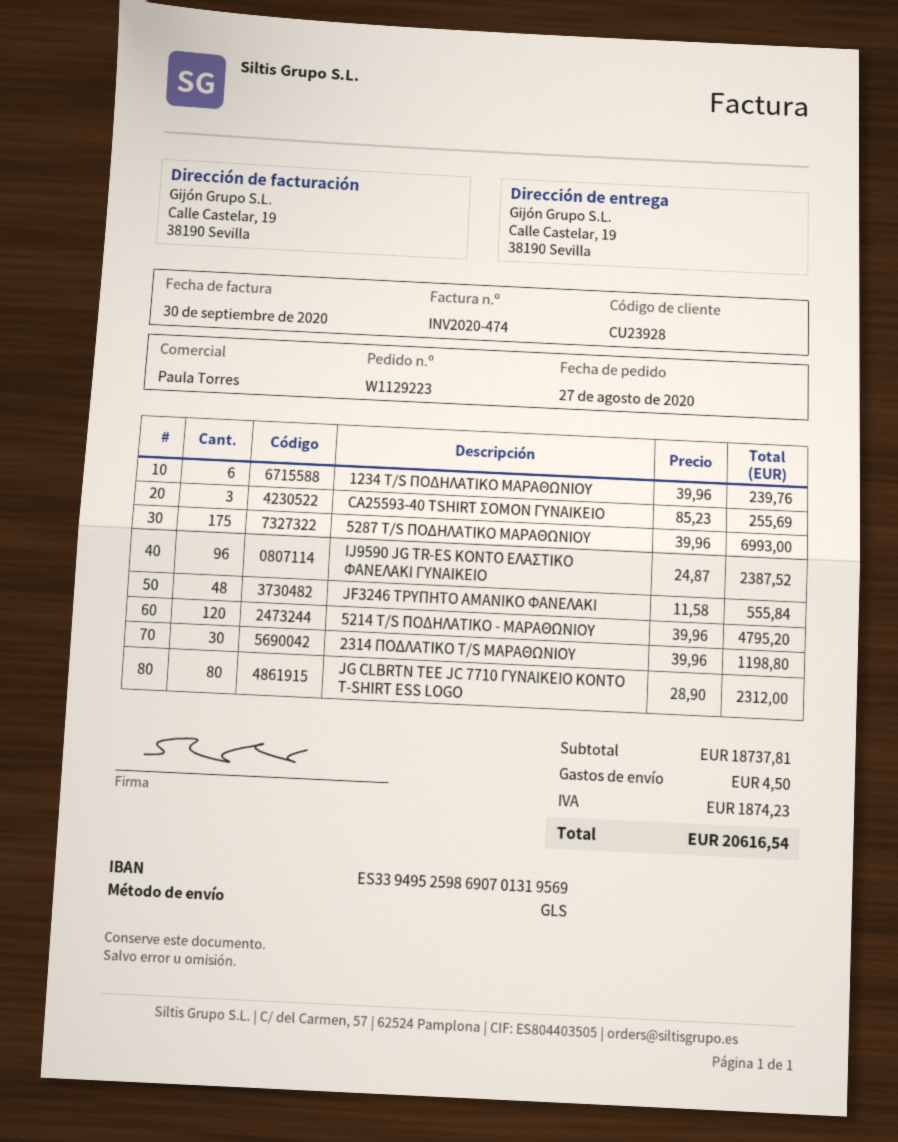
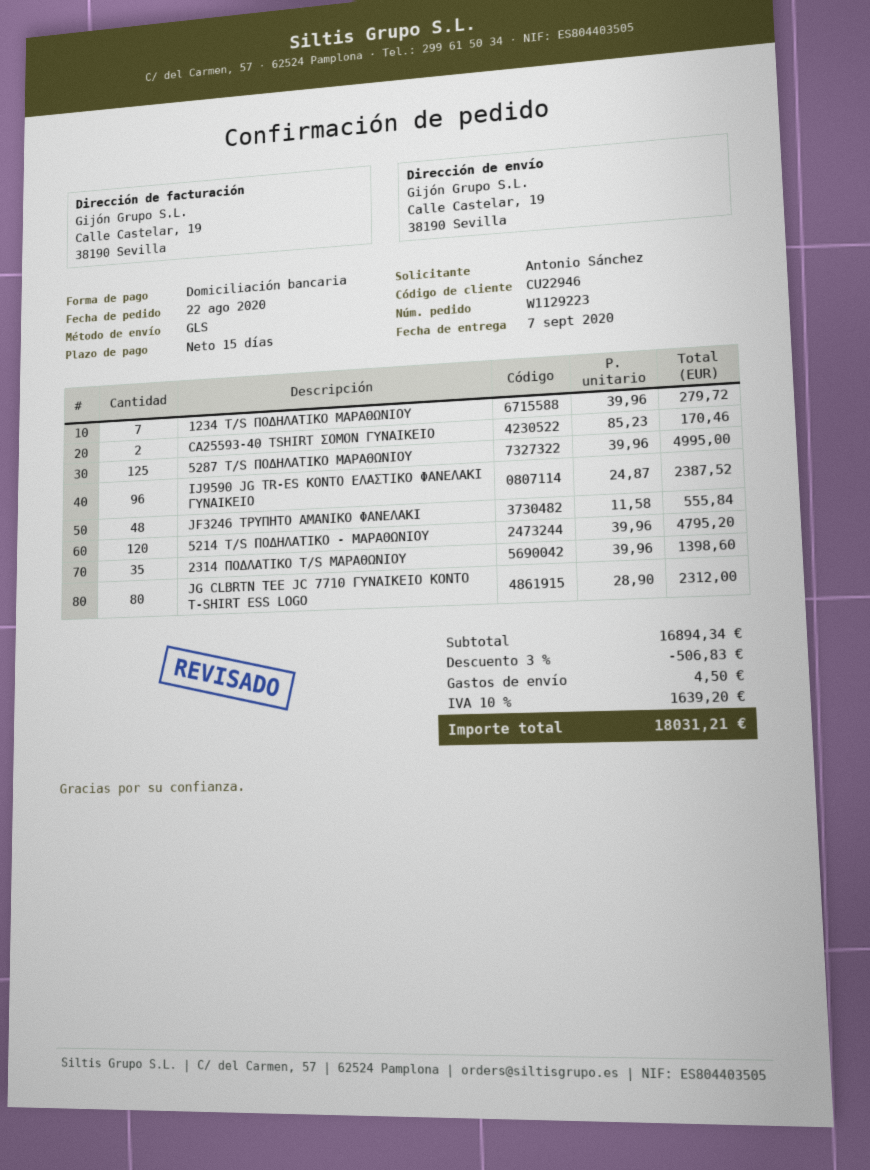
order date: 2020-08-27 -> 2020-08-22
customer number: CU23928 -> CU22946
1234 T/S ΠΟΔΗΛΑΤΙΚΟ ΜΑΡΑΘΩΝΙΟΥ: 6 x 39.96 = 239.76 -> 7 x 39.96 = 279.72
CA25593-40 TSHIRT ΣΟΜΟΝ ΓΥΝΑΙΚΕΙΟ: 3 x 85.23 = 255.69 -> 2 x 85.23 = 170.46
5287 T/S ΠΟΔΗΛΑΤΙΚΟ ΜΑΡΑΘΩΝΙΟΥ: 175 x 39.96 = 6993.00 -> 125 x 39.96 = 4995.00
2314 ΠΟΔΛΑΤΙΚΟ T/S ΜΑΡΑΘΩΝΙΟΥ: 30 x 39.96 = 1198.80 -> 35 x 39.96 = 1398.60
subtotal: 18737.81 -> 16894.34
discount: none -> 3% = 506.83
tax: 1874.23 -> 1639.20
total: 20616.54 -> 18031.21

